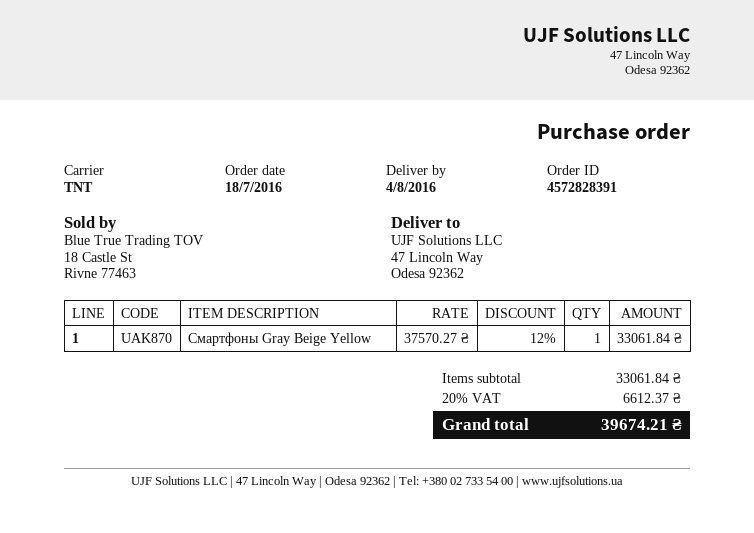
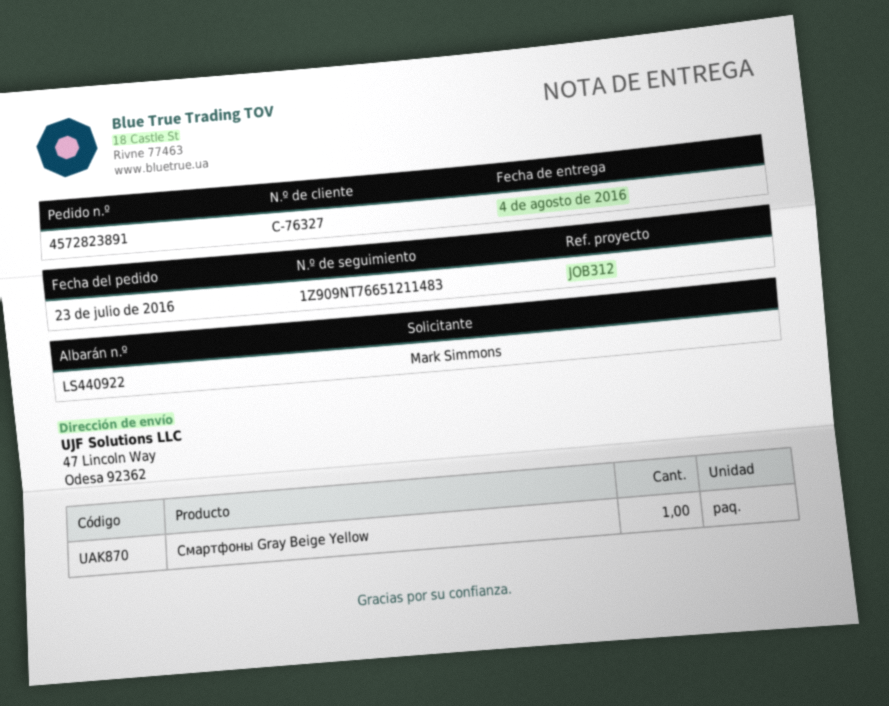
order number: 4572828391 -> 4572823891
order date: 2016-07-18 -> 2016-07-23

